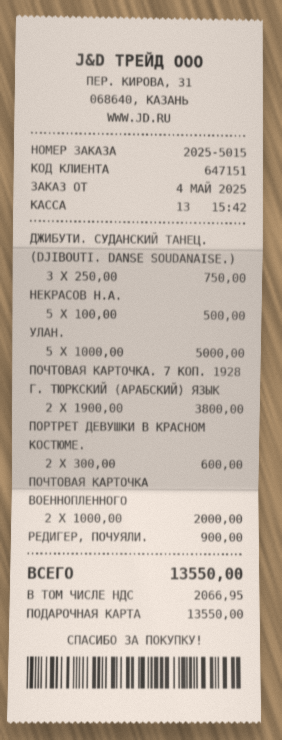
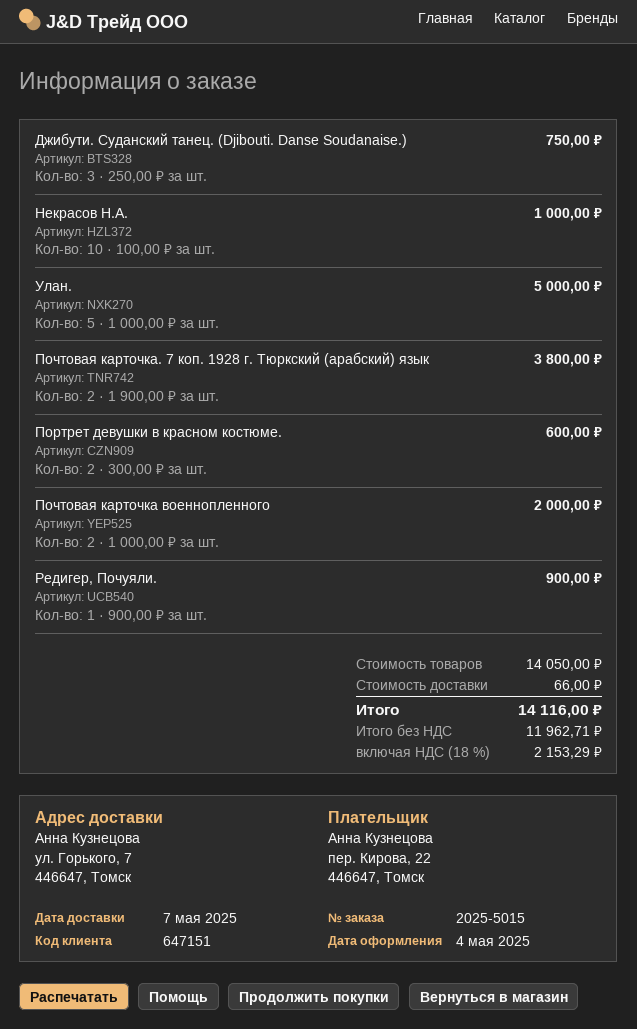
НЕКРАСОВ Н.А.: 5 x 100.00 = 500.00 -> 10 x 100.00 = 1000.00
shipping: none -> 66.00
tax: 2066.95 -> 2153.29
total: 13550.00 -> 14116.00

